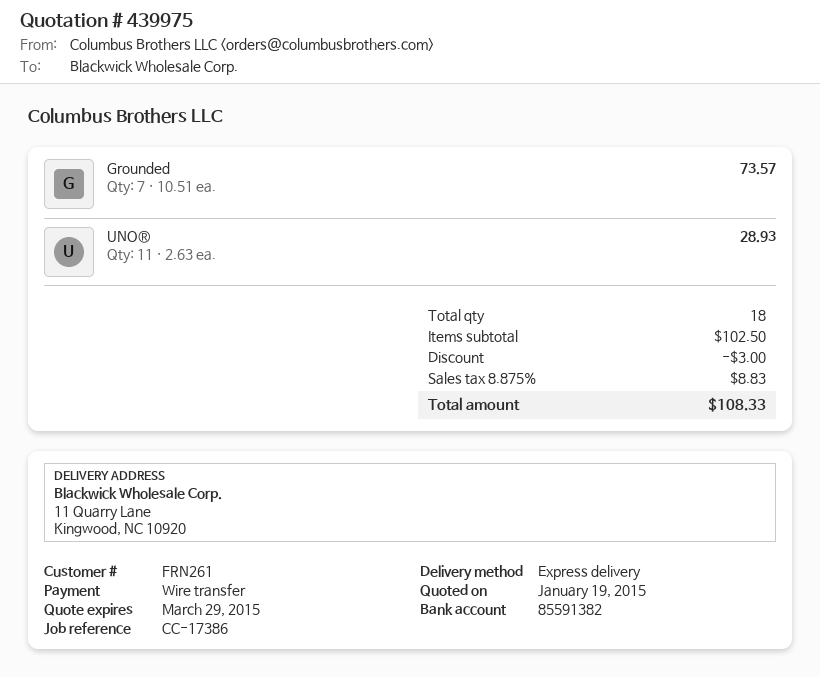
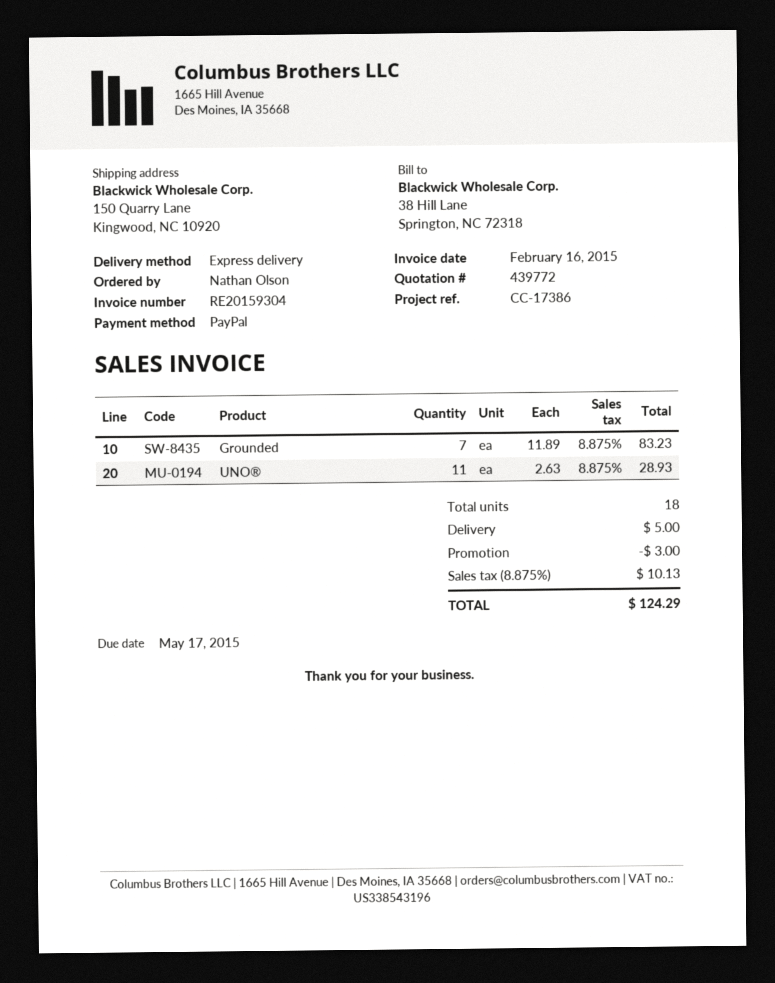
quote number: 439975 -> 439772
payment method: bank transfer -> PayPal
ship to: 11 Quarry Lane, Kingwood, NC 10920 -> 150 Quarry Lane, Kingwood, NC 10920
Grounded: 7 x 10.51 = 73.57 -> 7 x 11.89 = 83.23
shipping: none -> 5.00
tax: 8.875% = 8.83 -> 8.875% = 10.13
total: 108.33 -> 124.29

